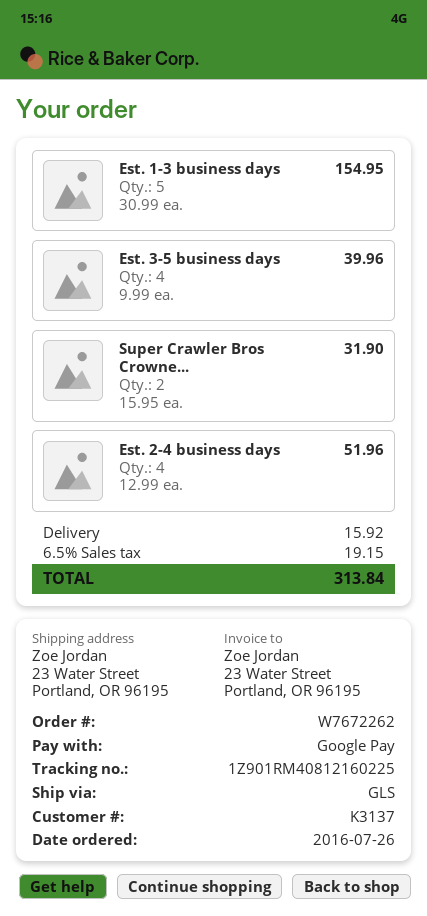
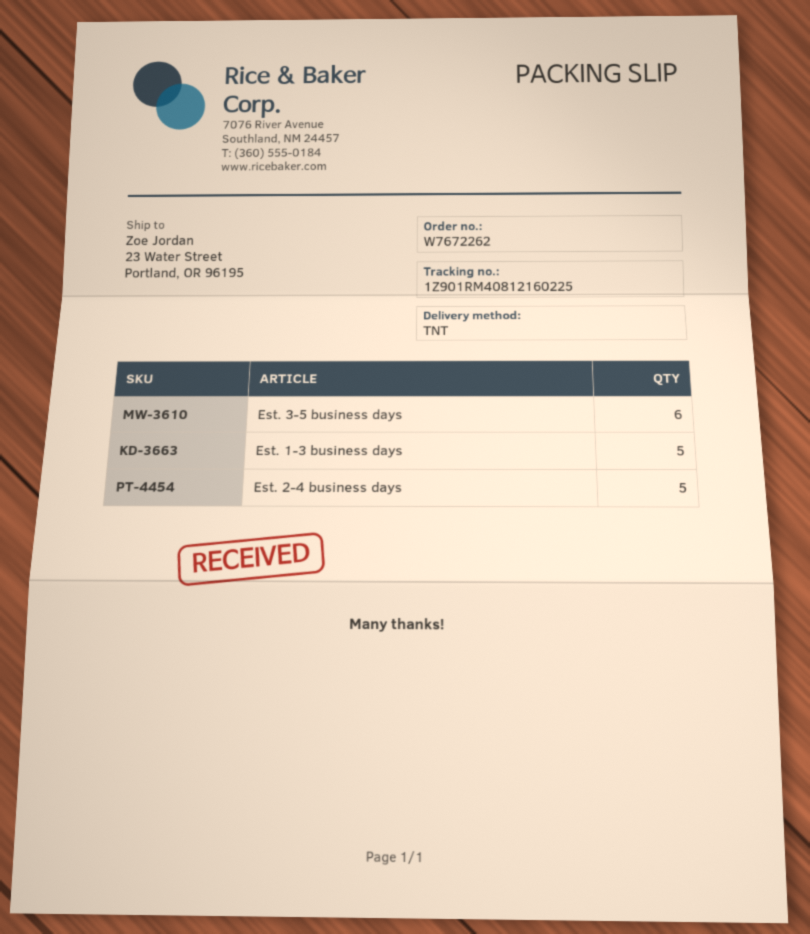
shipping method: GLS -> TNT
Est. 3-5 business days: 4 -> 6
Super Crawler Bros Crowne...: 2 -> none
Est. 2-4 business days: 4 -> 5

